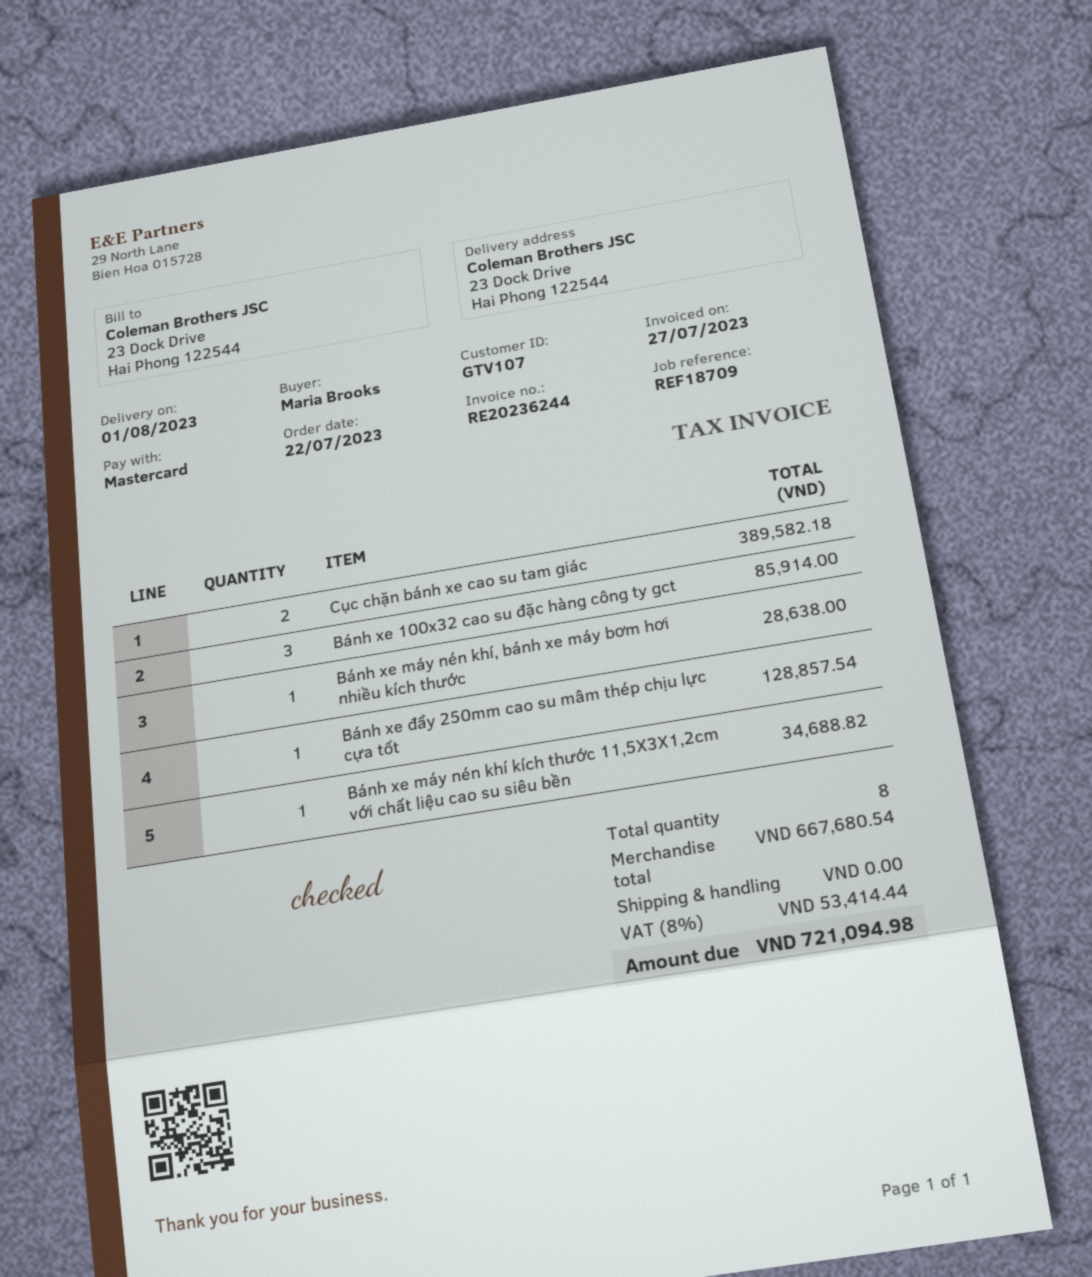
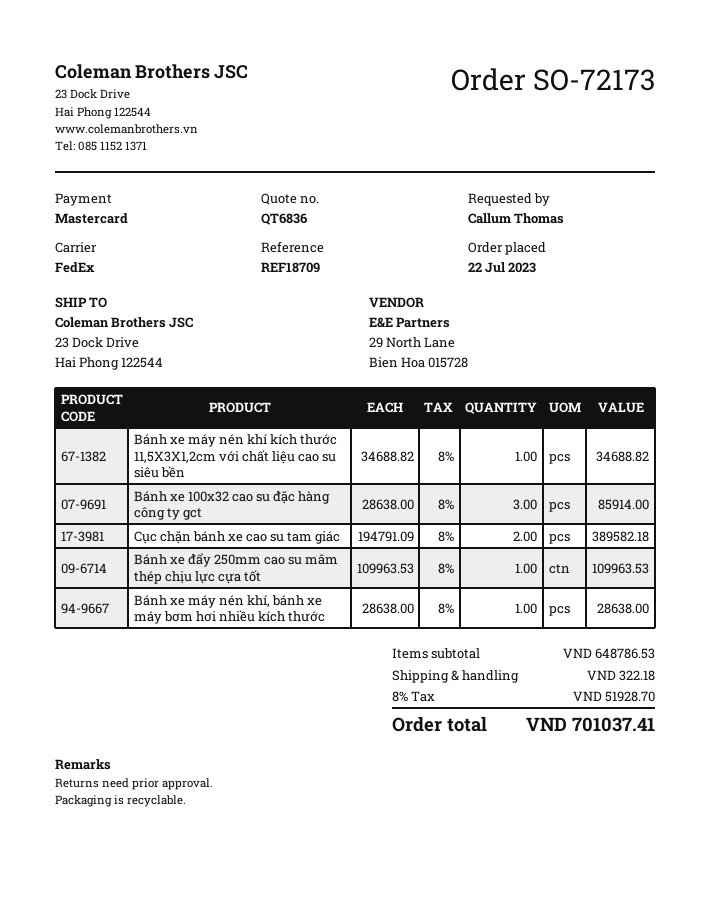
ordered by: Maria Brooks -> Callum Thomas
Bánh xe đẩy 250mm cao su mâm thép chịu lực cựa tốt: 1 for 128857.54 -> 1 for 109963.53
subtotal: 667680.54 -> 648786.53
shipping: 0.00 -> 322.18
tax: 8% = 53414.44 -> 8% = 51928.70
total: 721094.98 -> 701037.41

